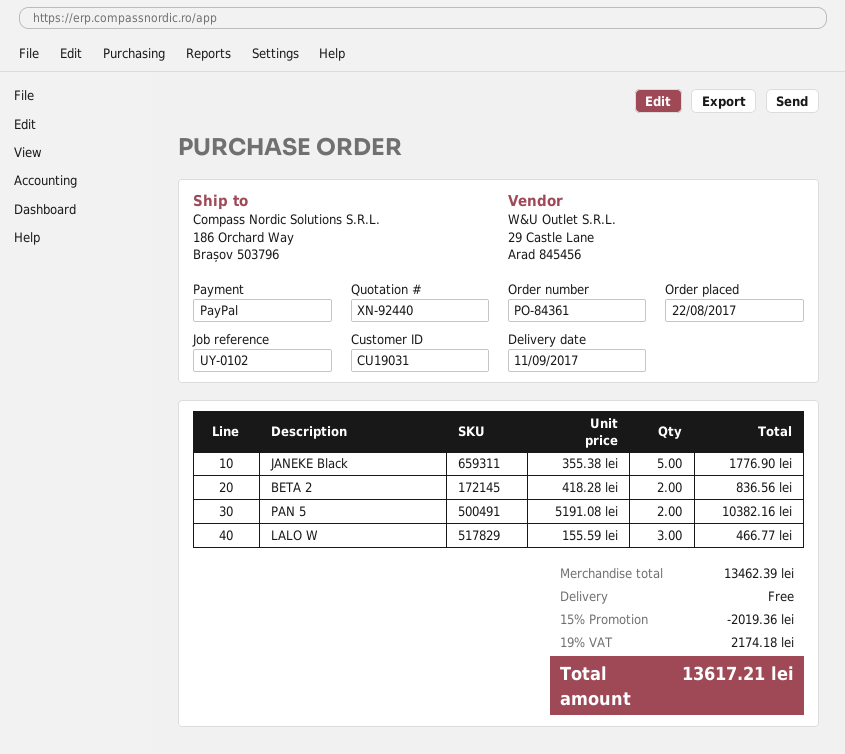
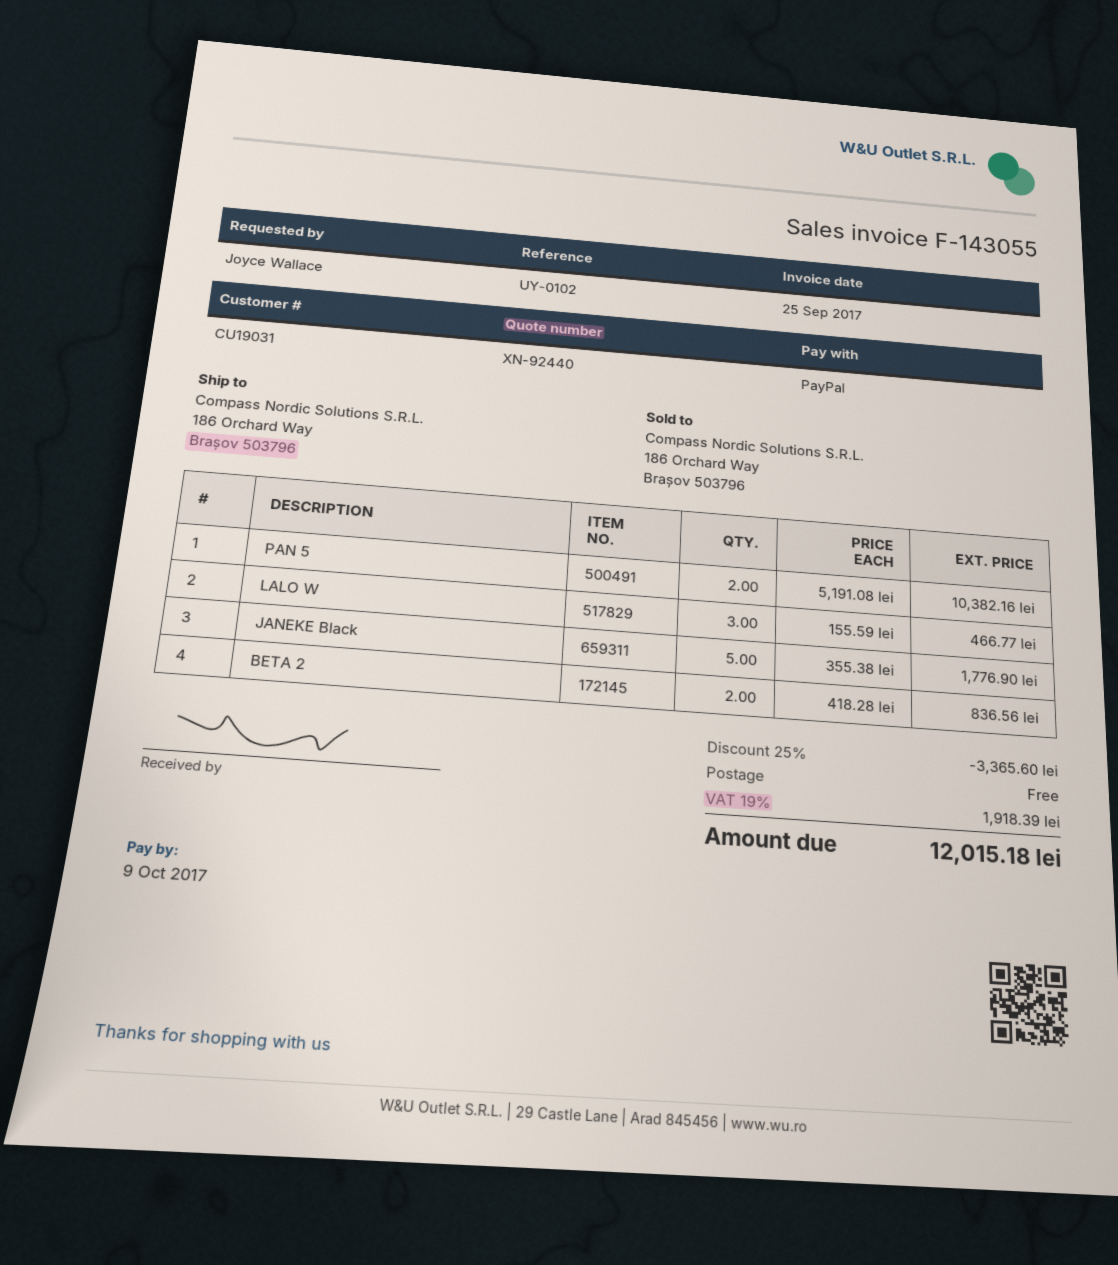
discount: 15% = 2019.36 -> 25% = 3365.60
tax: 19% = 2174.18 -> 19% = 1918.39
total: 13617.21 -> 12015.18

